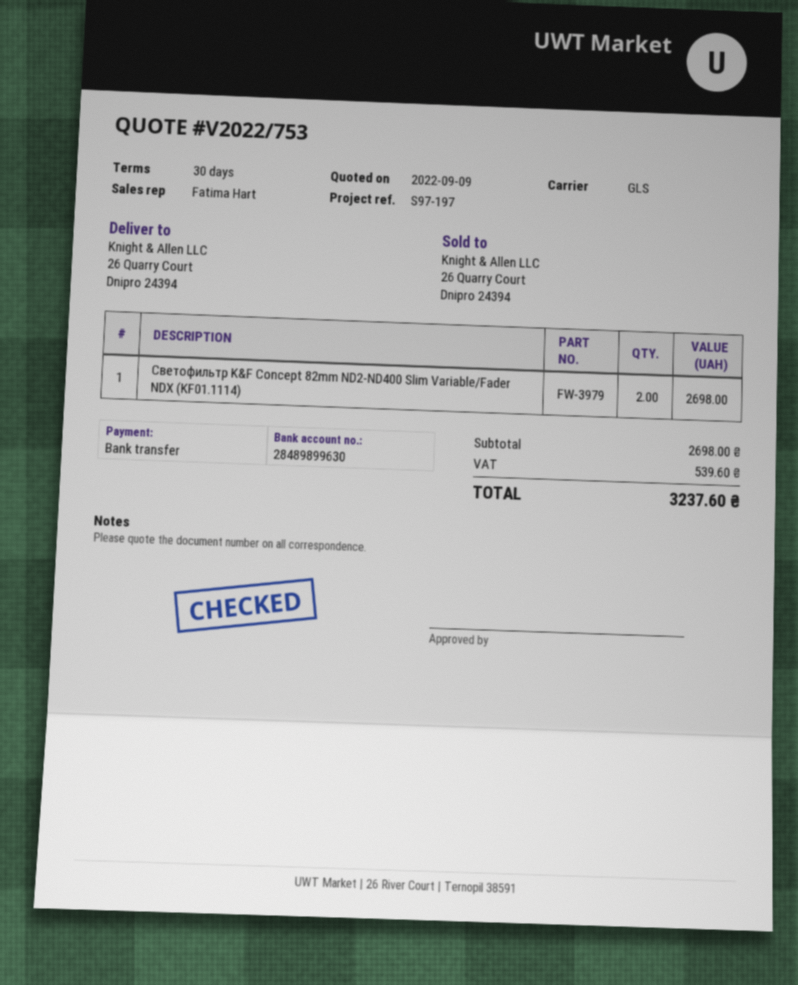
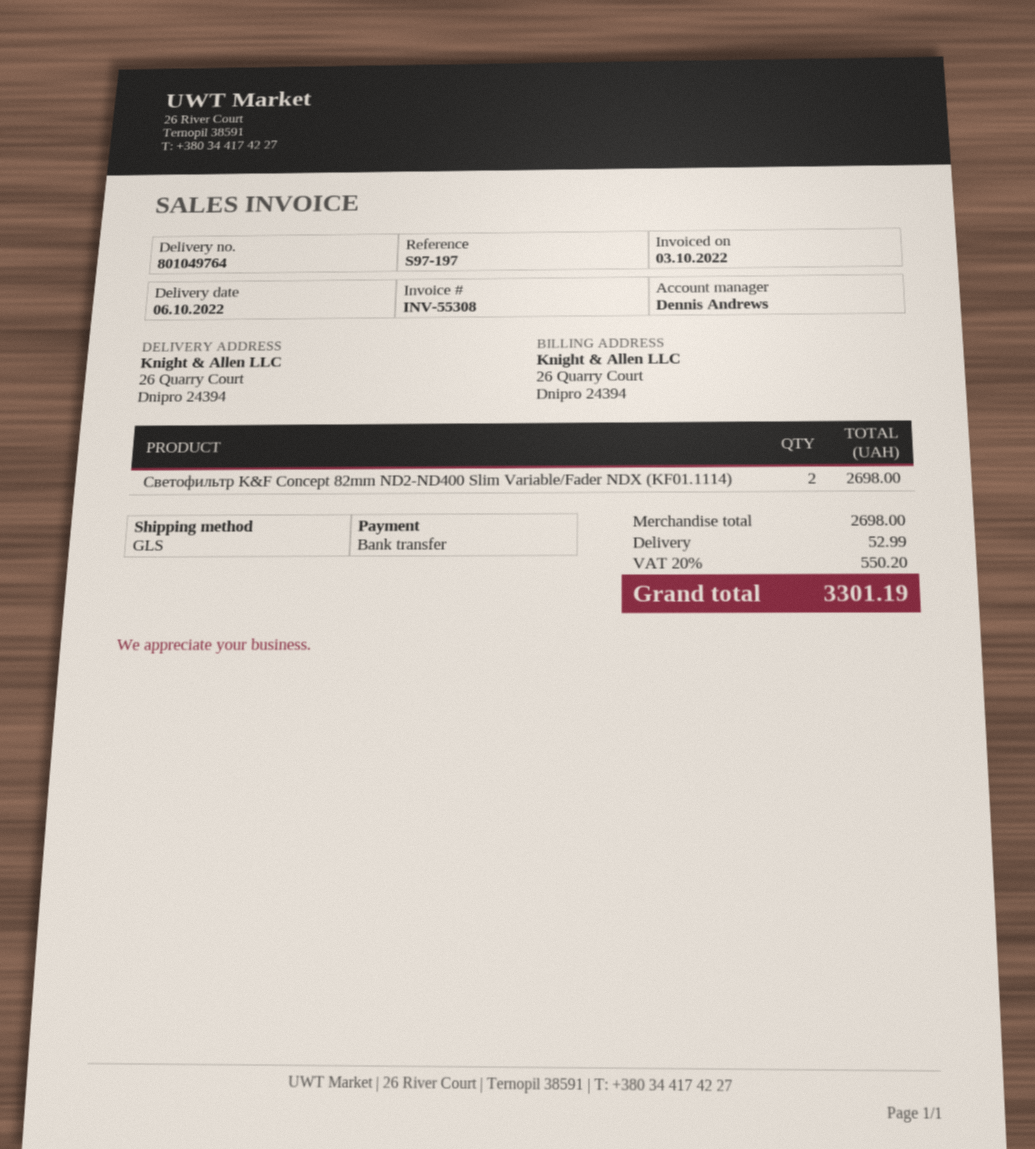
sales rep: Fatima Hart -> Dennis Andrews
shipping: none -> 52.99
tax: 539.60 -> 550.20
total: 3237.60 -> 3301.19

